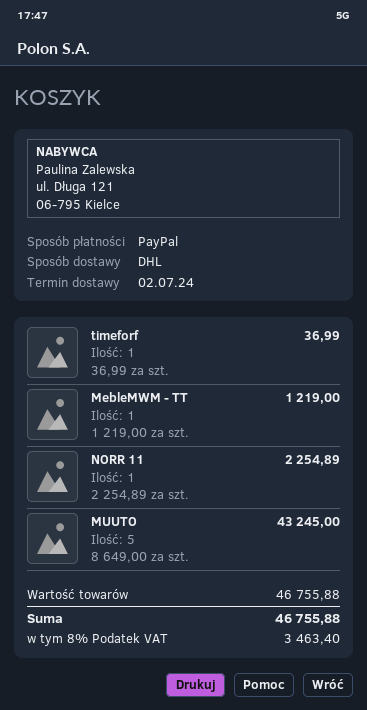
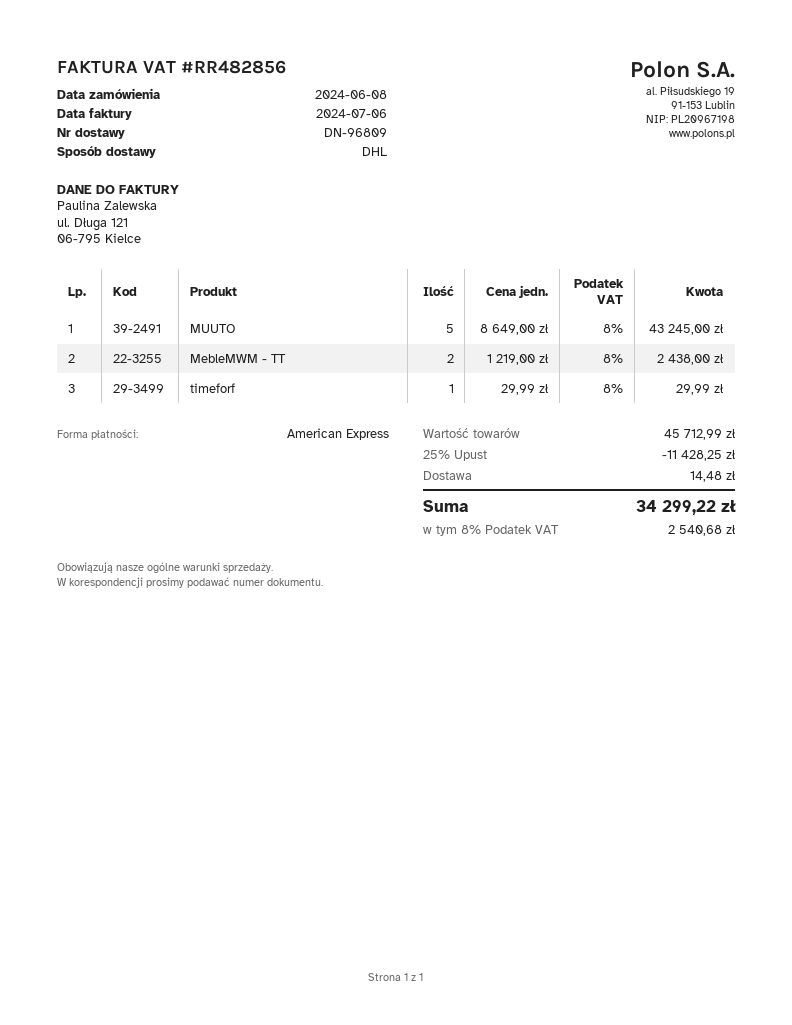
payment method: PayPal -> American Express
timeforf: 1 x 36.99 = 36.99 -> 1 x 29.99 = 29.99
MebleMWM - TT: 1 x 1219.00 = 1219.00 -> 2 x 1219.00 = 2438.00
NORR 11: 1 x 2254.89 = 2254.89 -> none
subtotal: 46755.88 -> 45712.99
discount: none -> 25% = 11428.25
shipping: none -> 14.48
tax: 8% = 3463.40 -> 8% = 2540.68
total: 46755.88 -> 34299.22

